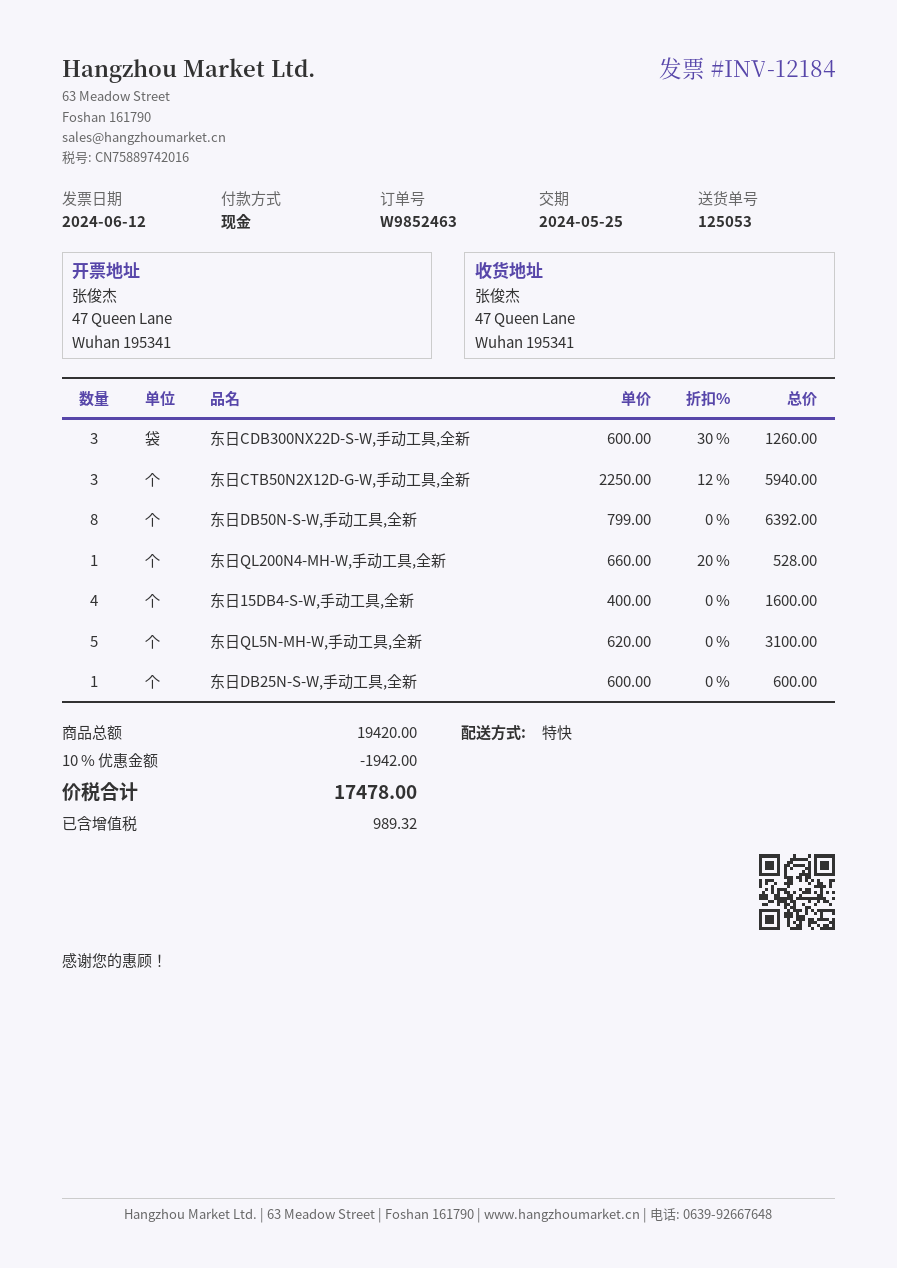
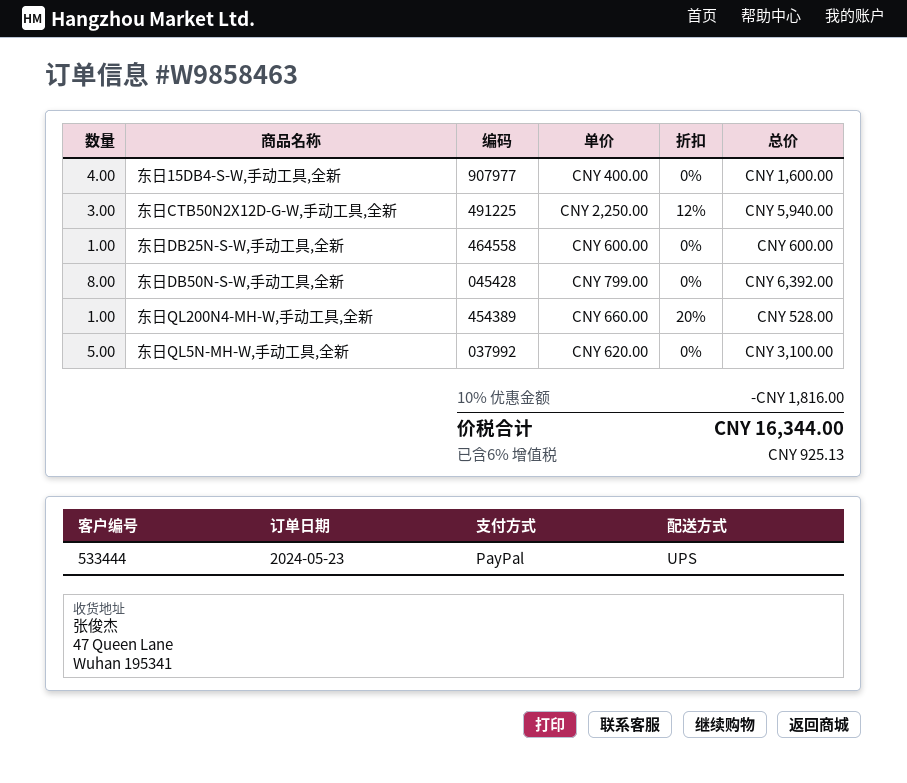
order number: W9852463 -> W9858463
payment method: cash -> PayPal
shipping method: express -> UPS
东日CDB300NX22D-S-W,手动工具,全新: 3 x 600.00 - 30% = 1260.00 -> none
discount: 10% = 1942.00 -> 10% = 1816.00
tax: 989.32 -> 925.13
total: 17478.00 -> 16344.00

